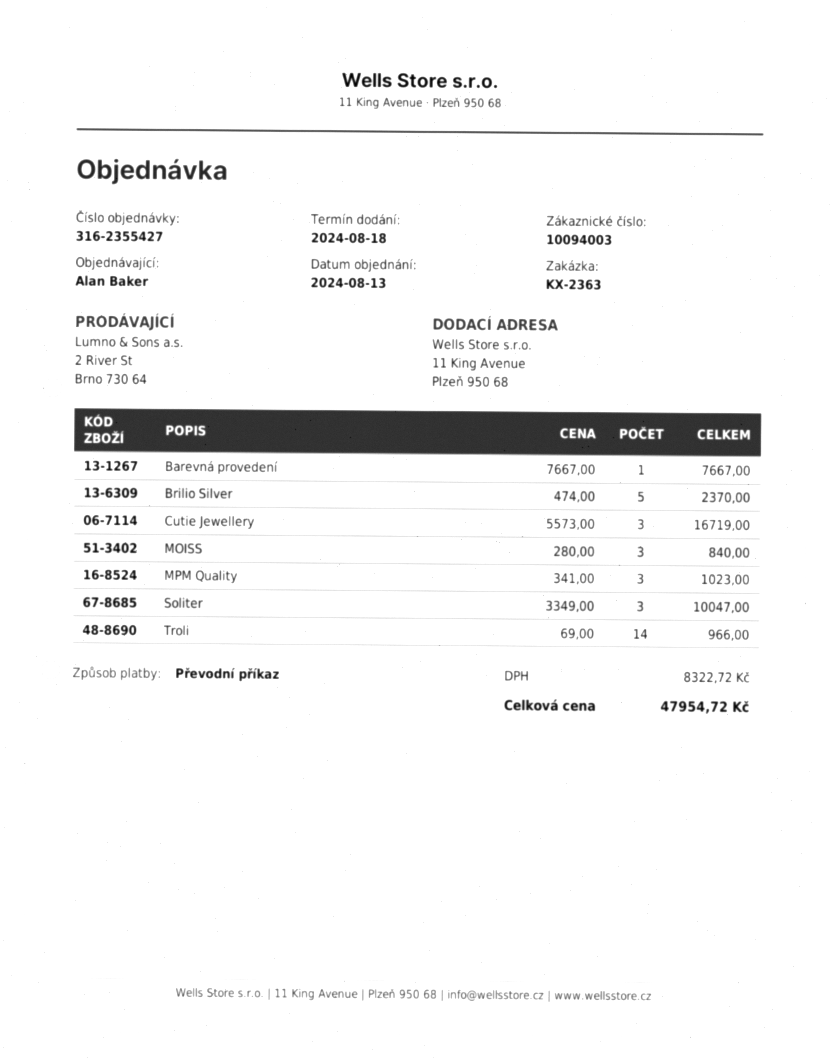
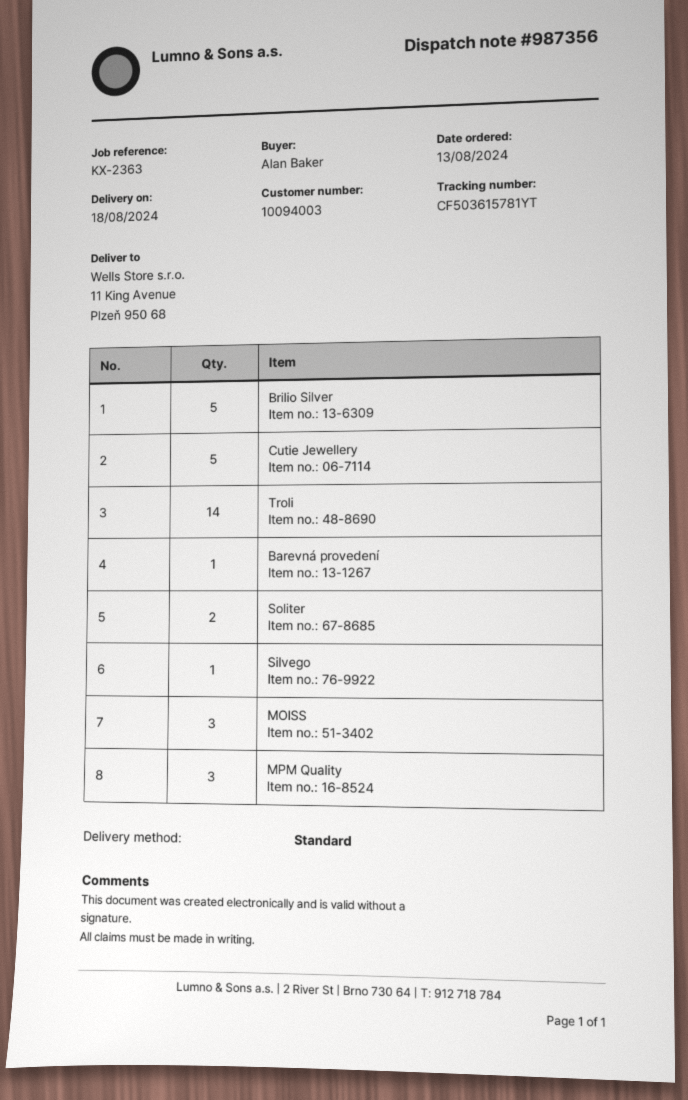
Cutie Jewellery: 3 -> 5
Soliter: 3 -> 2
Silvego: none -> 1

